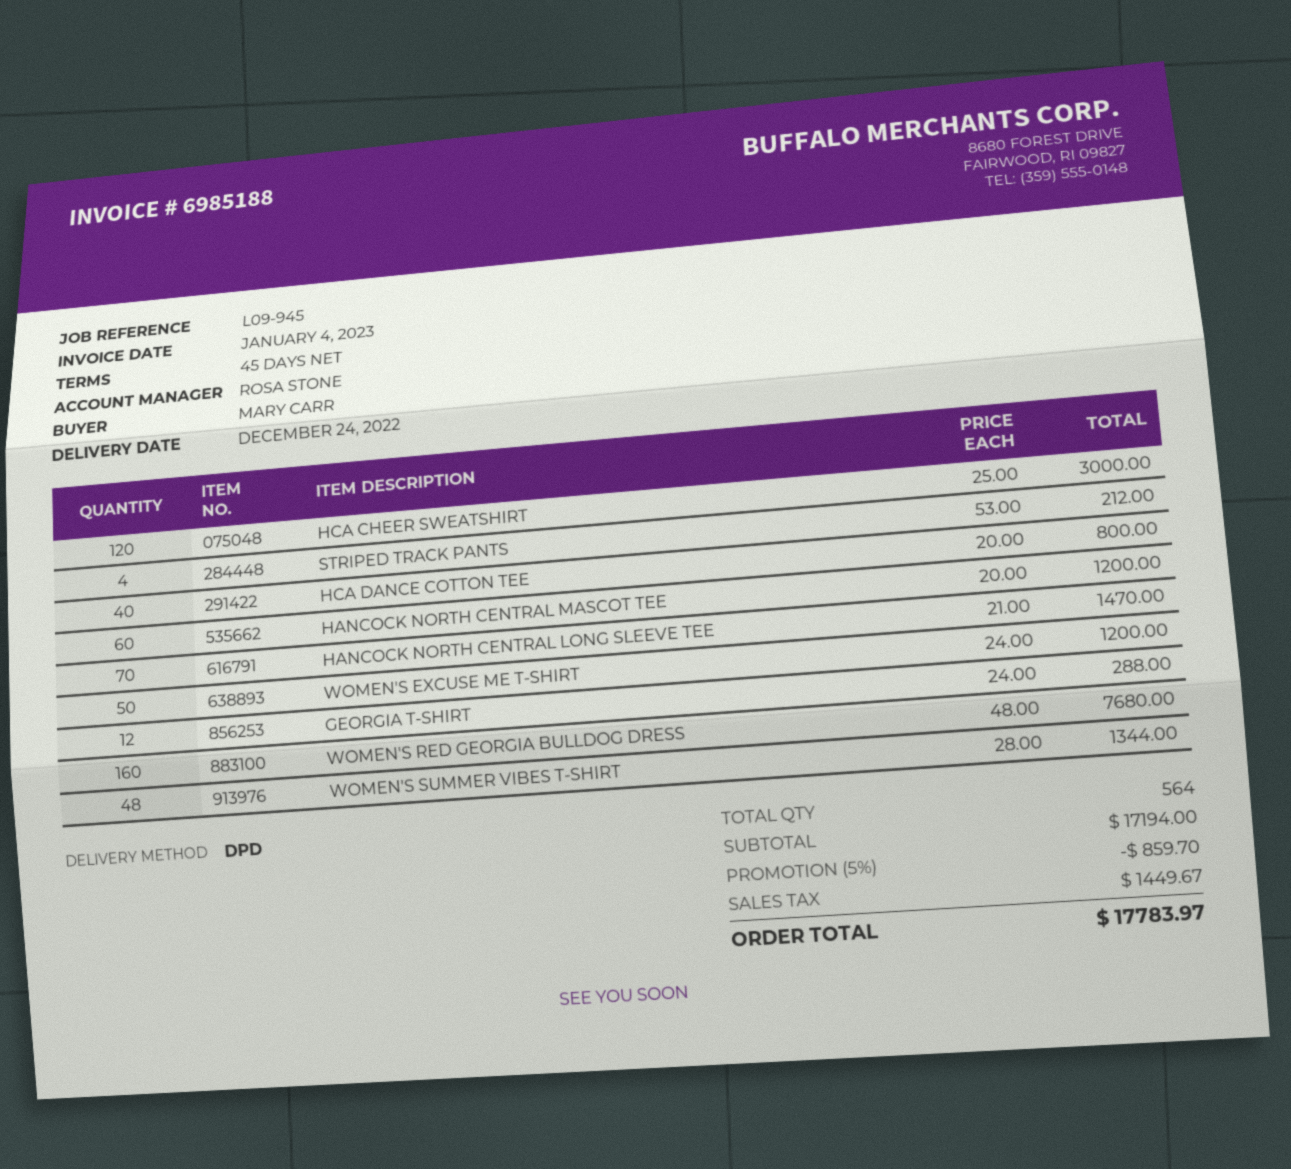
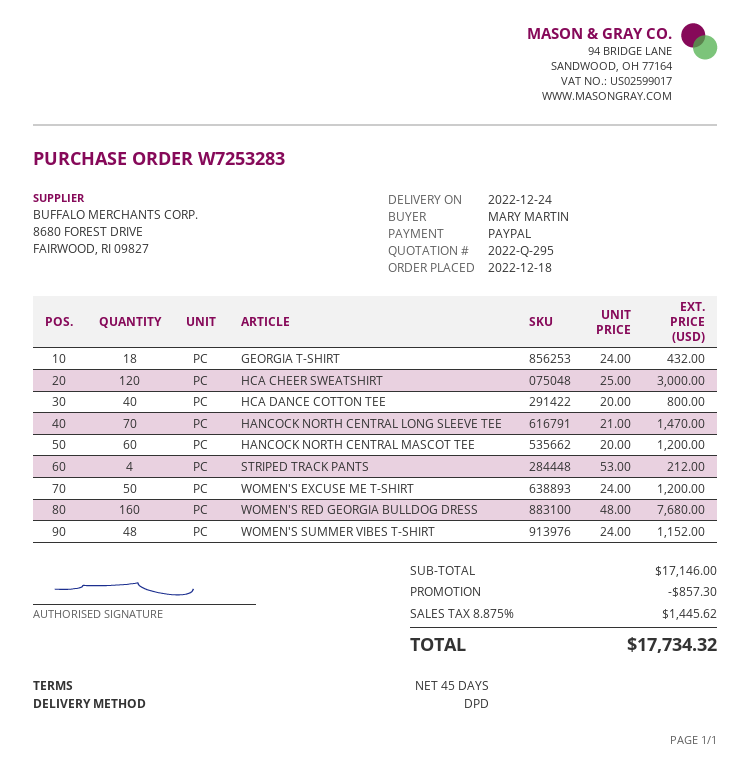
ordered by: MARY CARR -> MARY MARTIN
GEORGIA T-SHIRT: 12 x 24.00 = 288.00 -> 18 x 24.00 = 432.00
WOMEN'S SUMMER VIBES T-SHIRT: 48 x 28.00 = 1344.00 -> 48 x 24.00 = 1152.00
subtotal: 17194.00 -> 17146.00
discount: 859.70 -> 857.30
tax: 1449.67 -> 1445.62
total: 17783.97 -> 17734.32

